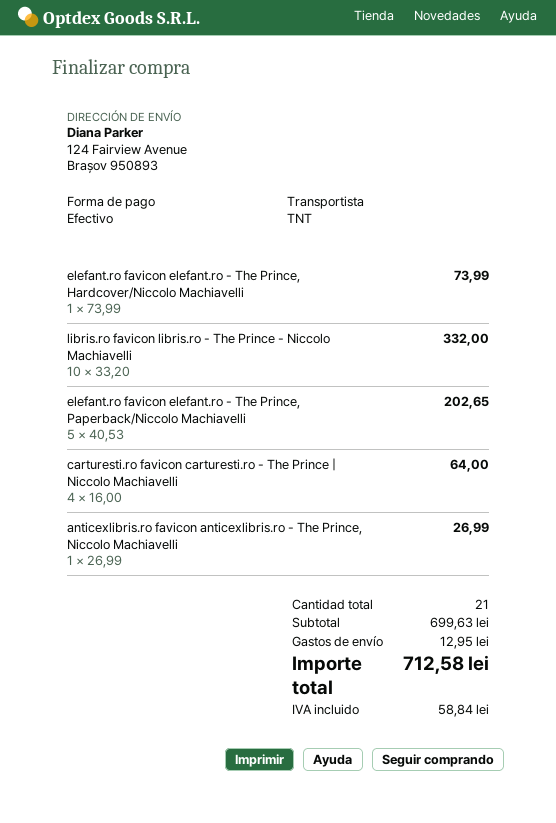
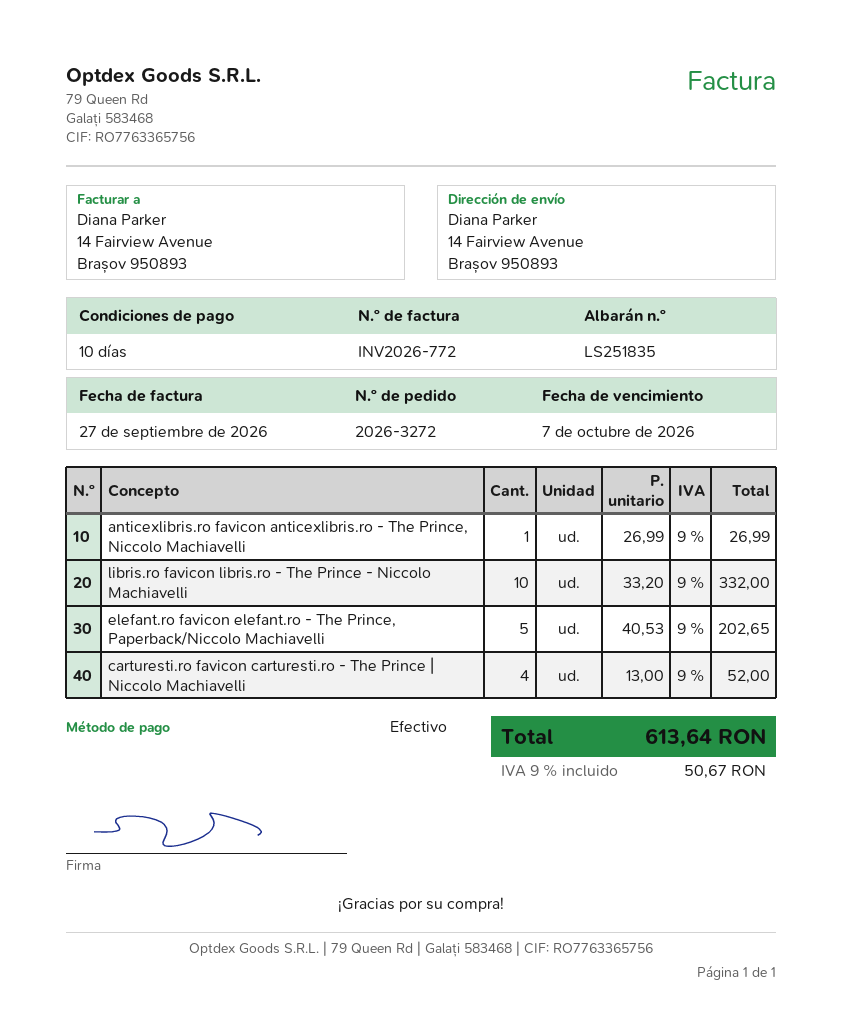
ship to: 124 Fairview Avenue, Brașov 950893 -> 14 Fairview Avenue, Brașov 950893
elefant.ro favicon elefant.ro - The Prince, Hardcover/Niccolo Machiavelli: 1 x 73.99 = 73.99 -> none
carturesti.ro favicon carturesti.ro - The Prince | Niccolo Machiavelli: 4 x 16.00 = 64.00 -> 4 x 13.00 = 52.00
shipping: 12.95 -> none
tax: 58.84 -> 50.67
total: 712.58 -> 613.64

